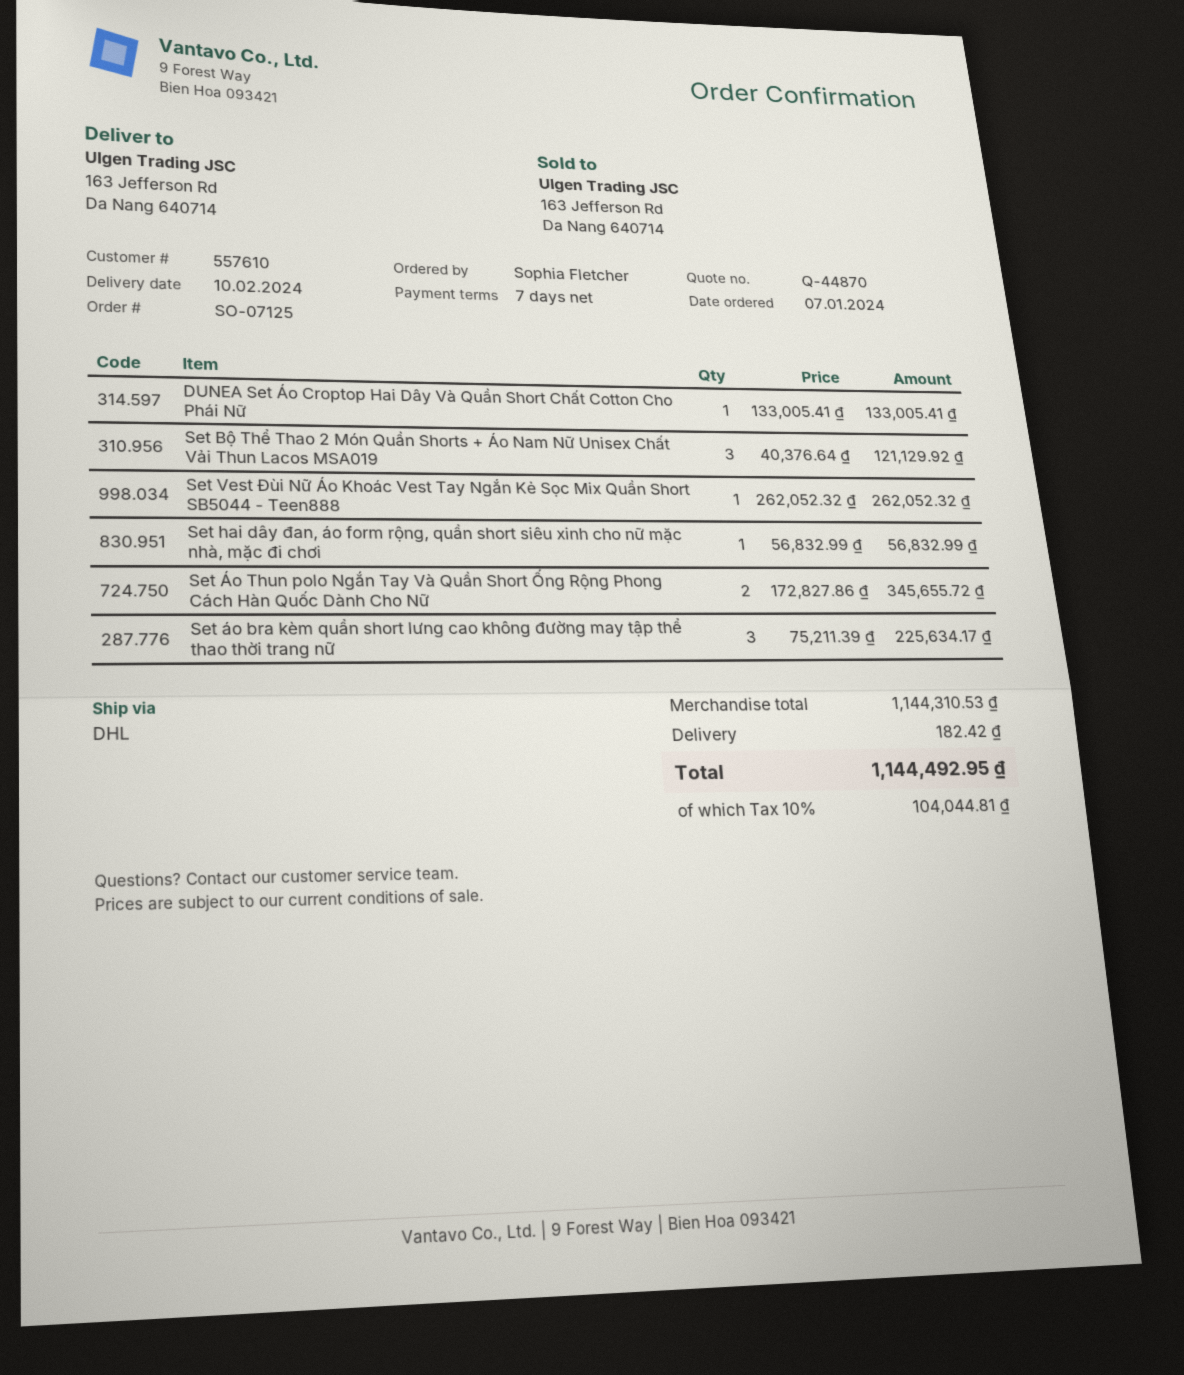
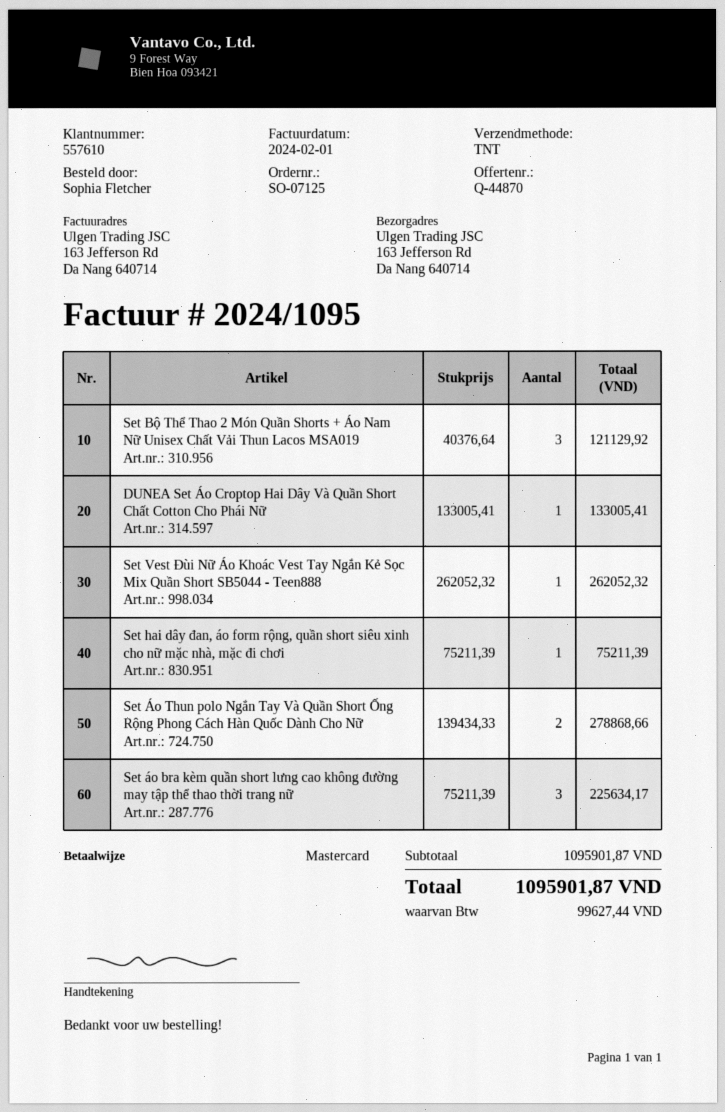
shipping method: DHL -> TNT
Set hai dây đan, áo form rộng, quần short siêu xinh cho nữ mặc nhà, mặc đi chơi: 1 x 56832.99 = 56832.99 -> 1 x 75211.39 = 75211.39
Set Áo Thun polo Ngắn Tay Và Quần Short Ống Rộng Phong Cách Hàn Quốc Dành Cho Nữ: 2 x 172827.86 = 345655.72 -> 2 x 139434.33 = 278868.66
subtotal: 1144310.53 -> 1095901.87
shipping: 182.42 -> none
tax: 104044.81 -> 99627.44
total: 1144492.95 -> 1095901.87

